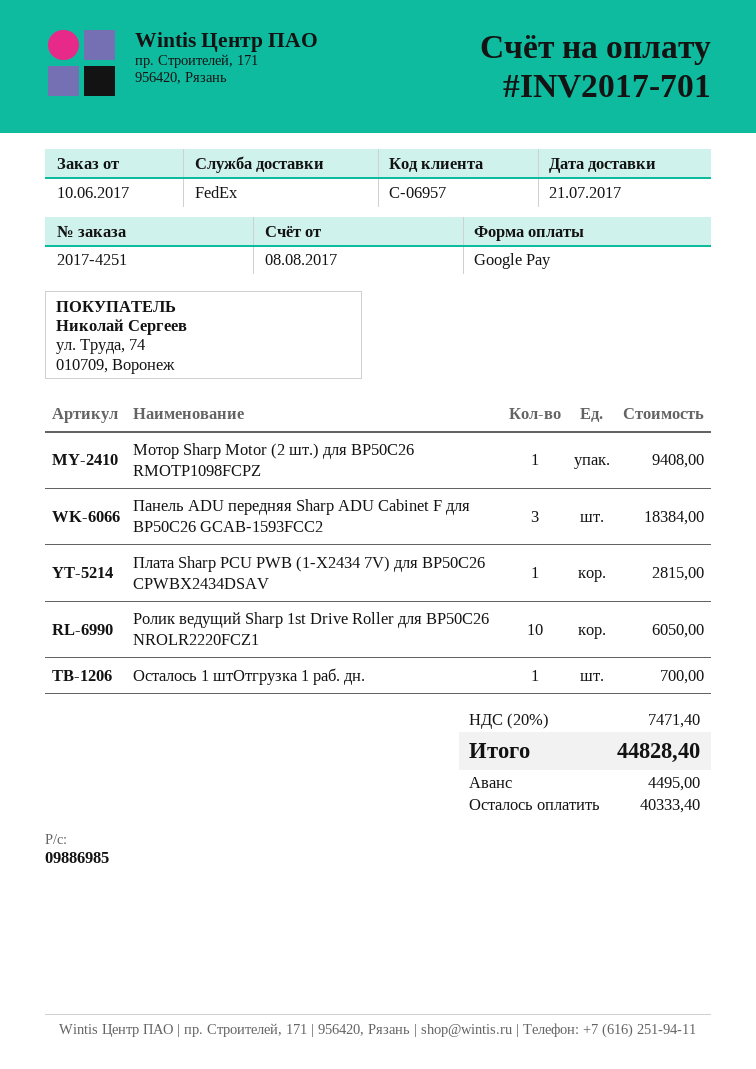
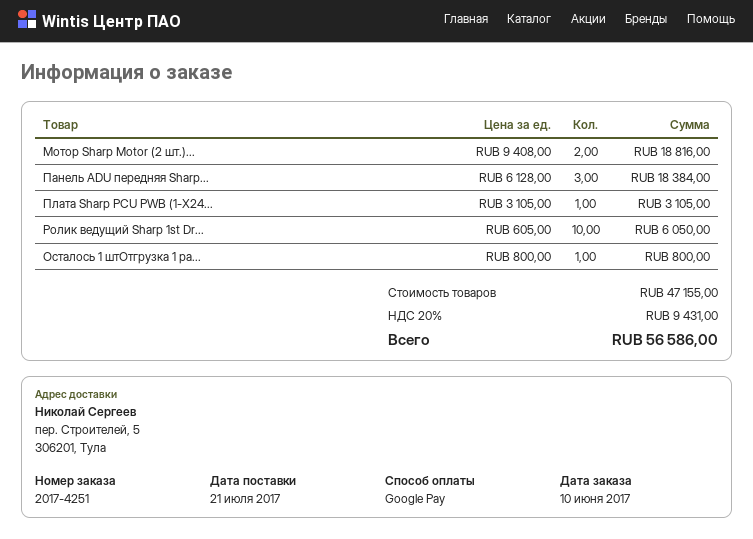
Мотор Sharp Motor (2 шт.) для BP50C26 RMOTP1098FCPZ: 1 for 9408.00 -> 2 for 18816.00
Плата Sharp PCU PWB (1-X2434 7V) для BP50C26 CPWBX2434DSAV: 1 for 2815.00 -> 1 for 3105.00
Осталось 1 штОтгрузка 1 раб. дн.: 1 for 700.00 -> 1 for 800.00
tax: 20% = 7471.40 -> 20% = 9431.00
total: 44828.40 -> 56586.00

